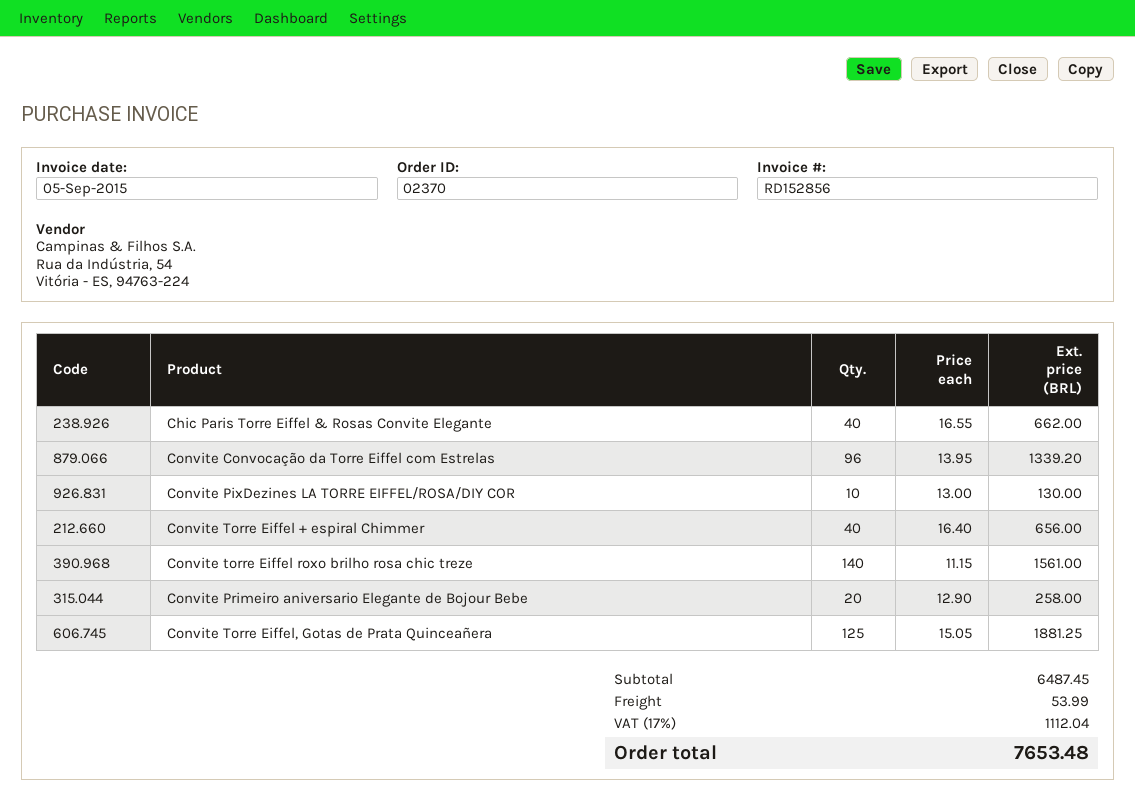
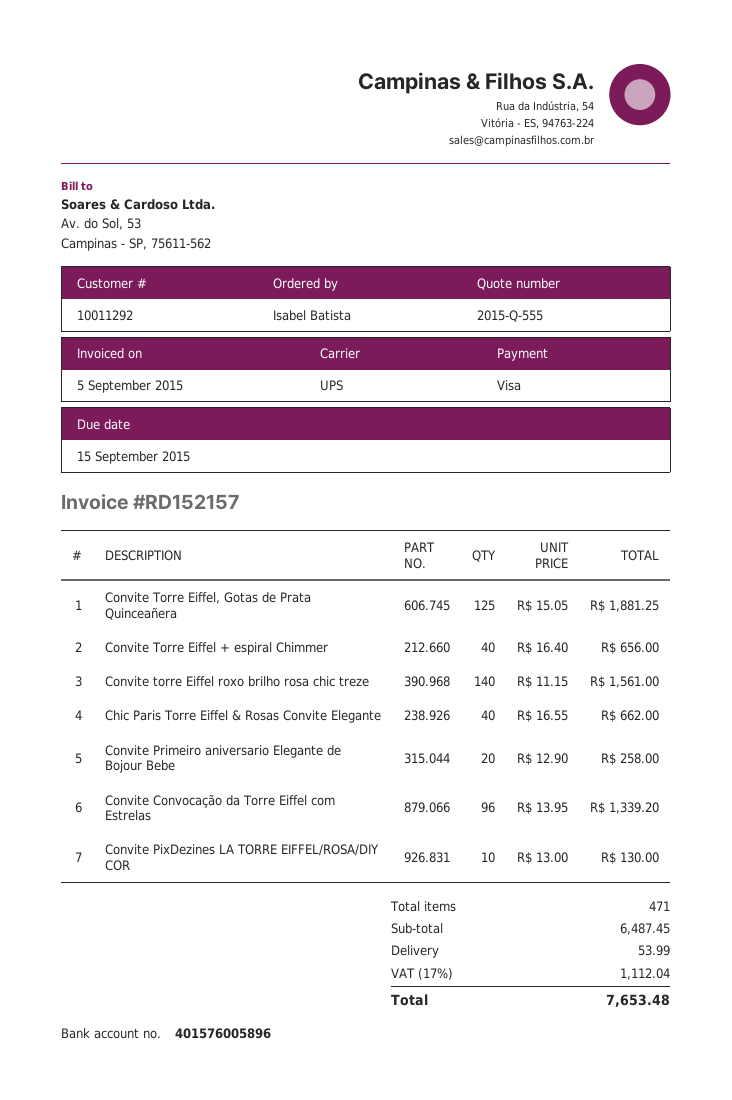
invoice number: RD152856 -> RD152157

